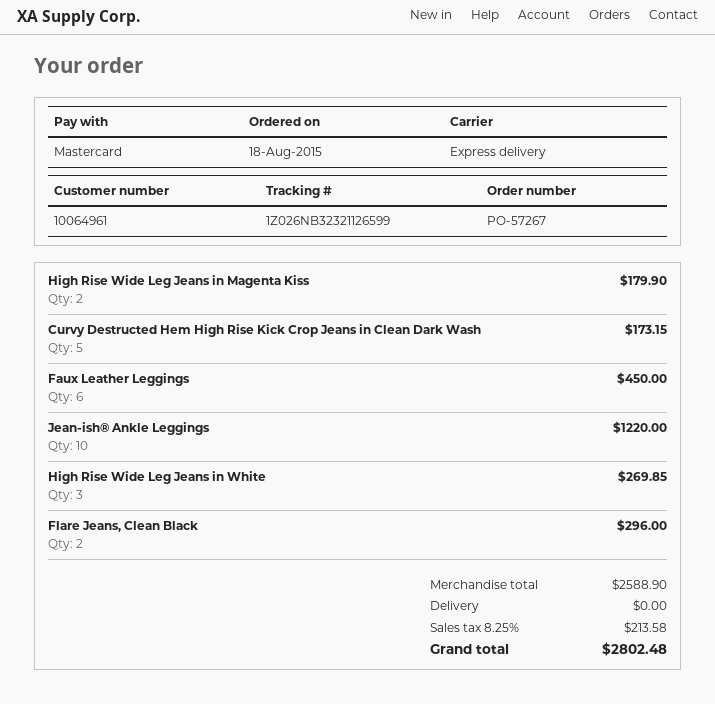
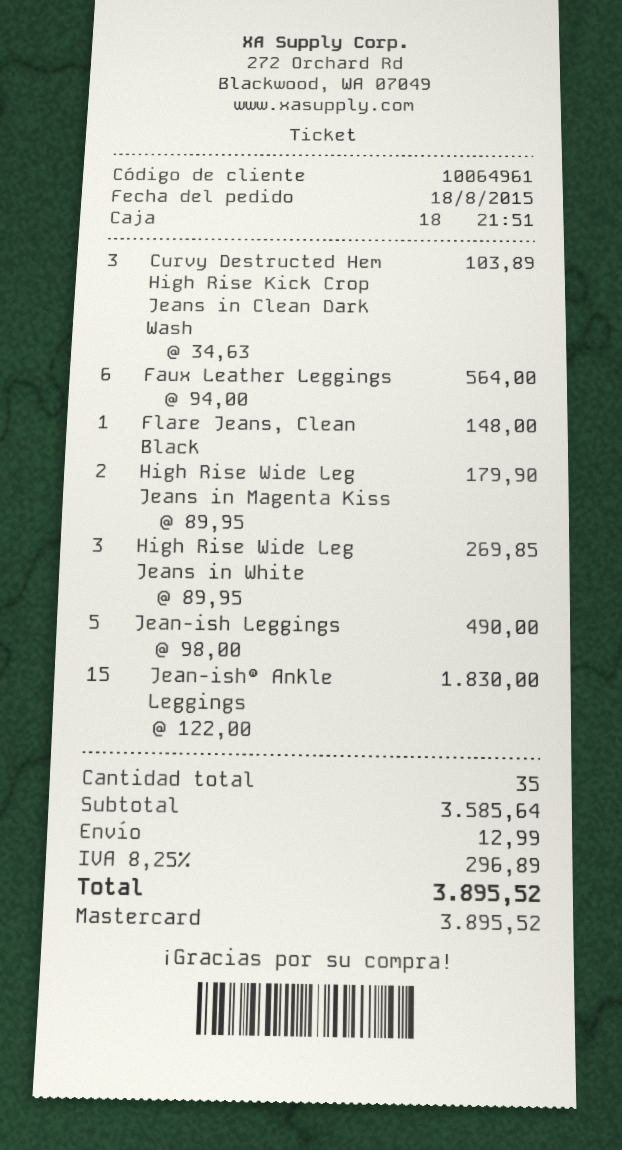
Curvy Destructed Hem High Rise Kick Crop Jeans in Clean Dark Wash: 5 for 173.15 -> 3 for 103.89
Faux Leather Leggings: 6 for 450.00 -> 6 for 564.00
Jean-ish® Ankle Leggings: 10 for 1220.00 -> 15 for 1830.00
Flare Jeans, Clean Black: 2 for 296.00 -> 1 for 148.00
Jean-ish Leggings: none -> 5 for 490.00
subtotal: 2588.90 -> 3585.64
shipping: 0.00 -> 12.99
tax: 8.25% = 213.58 -> 8.25% = 296.89
total: 2802.48 -> 3895.52

